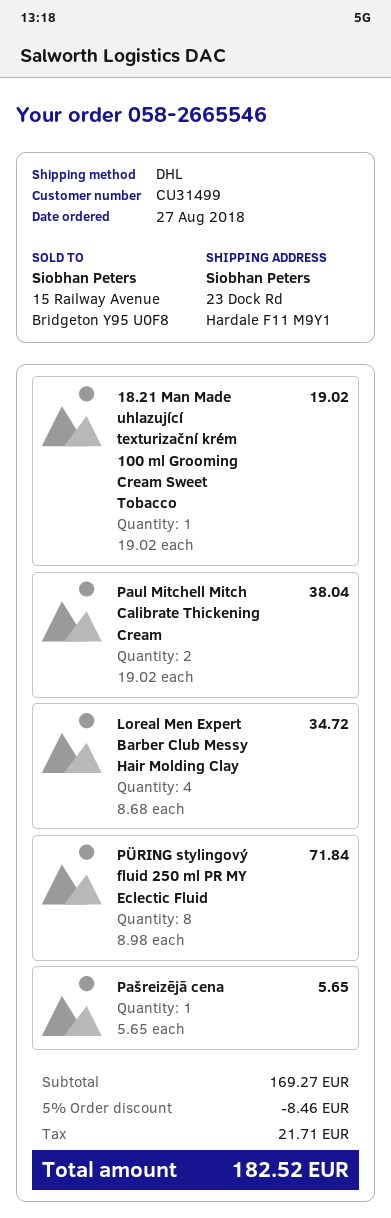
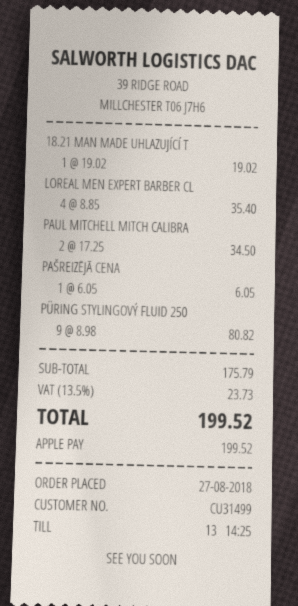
Paul Mitchell Mitch Calibrate Thickening Cream: 2 x 19.02 = 38.04 -> 2 x 17.25 = 34.50
Loreal Men Expert Barber Club Messy Hair Molding Clay: 4 x 8.68 = 34.72 -> 4 x 8.85 = 35.40
PÜRING stylingový fluid 250 ml PR MY Eclectic Fluid: 8 x 8.98 = 71.84 -> 9 x 8.98 = 80.82
Pašreizējā cena: 1 x 5.65 = 5.65 -> 1 x 6.05 = 6.05
subtotal: 169.27 -> 175.79
discount: 5% = 8.46 -> none
tax: 21.71 -> 23.73
total: 182.52 -> 199.52

